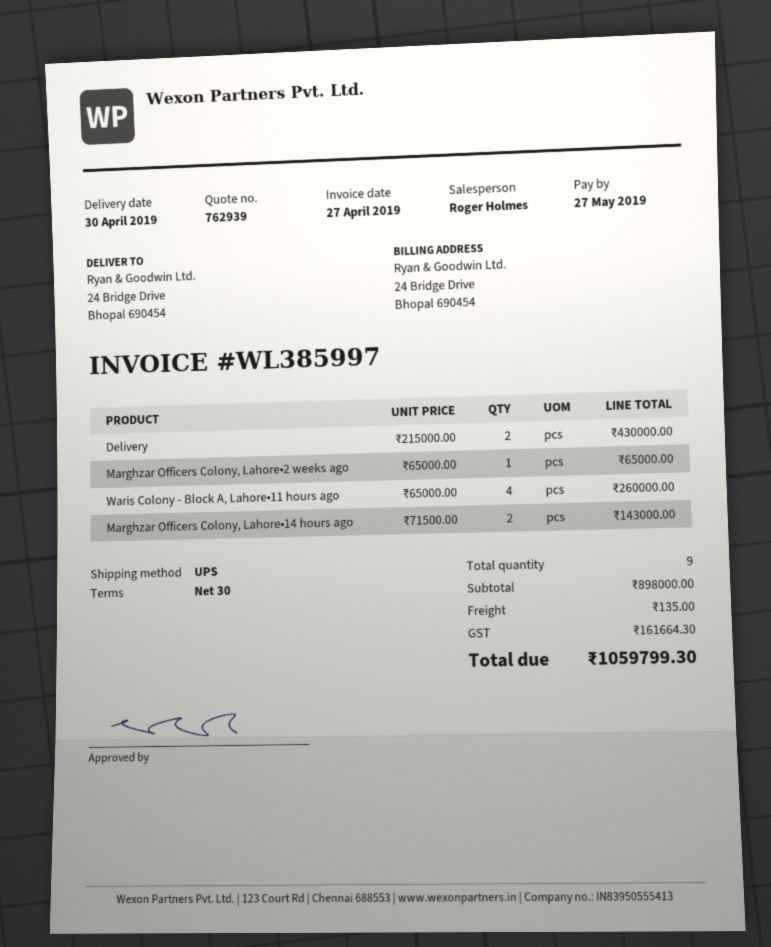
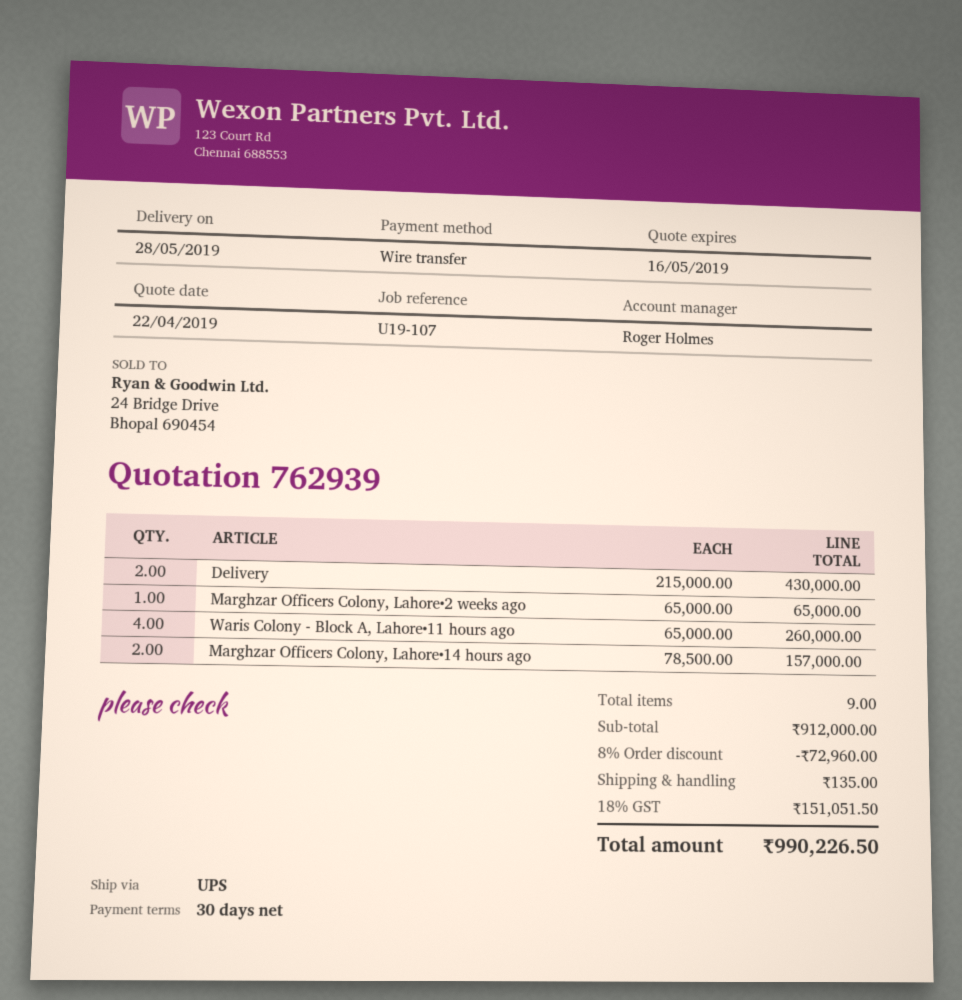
delivery date: 2019-04-30 -> 2019-05-28
Marghzar Officers Colony, Lahore•14 hours ago: 2 x 71500.00 = 143000.00 -> 2 x 78500.00 = 157000.00
subtotal: 898000.00 -> 912000.00
discount: none -> 8% = 72960.00
tax: 161664.30 -> 151051.50
total: 1059799.30 -> 990226.50

